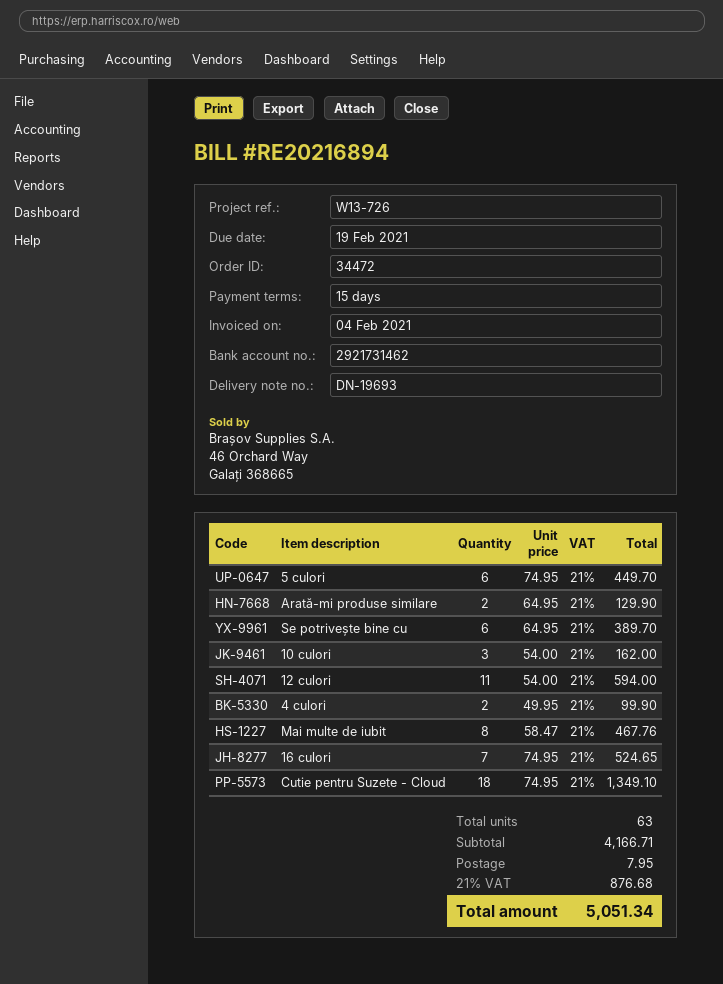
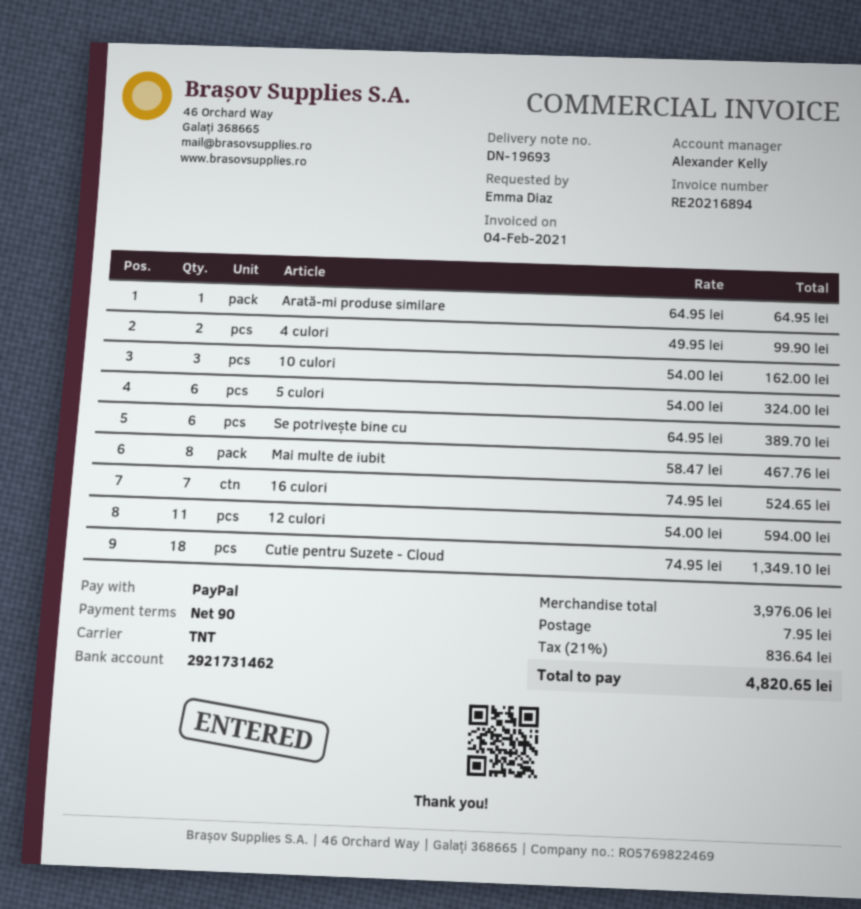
payment terms: 15 days -> 90 days
5 culori: 6 x 74.95 = 449.70 -> 6 x 54.00 = 324.00
Arată-mi produse similare: 2 x 64.95 = 129.90 -> 1 x 64.95 = 64.95
subtotal: 4166.71 -> 3976.06
tax: 21% = 876.68 -> 21% = 836.64
total: 5051.34 -> 4820.65

